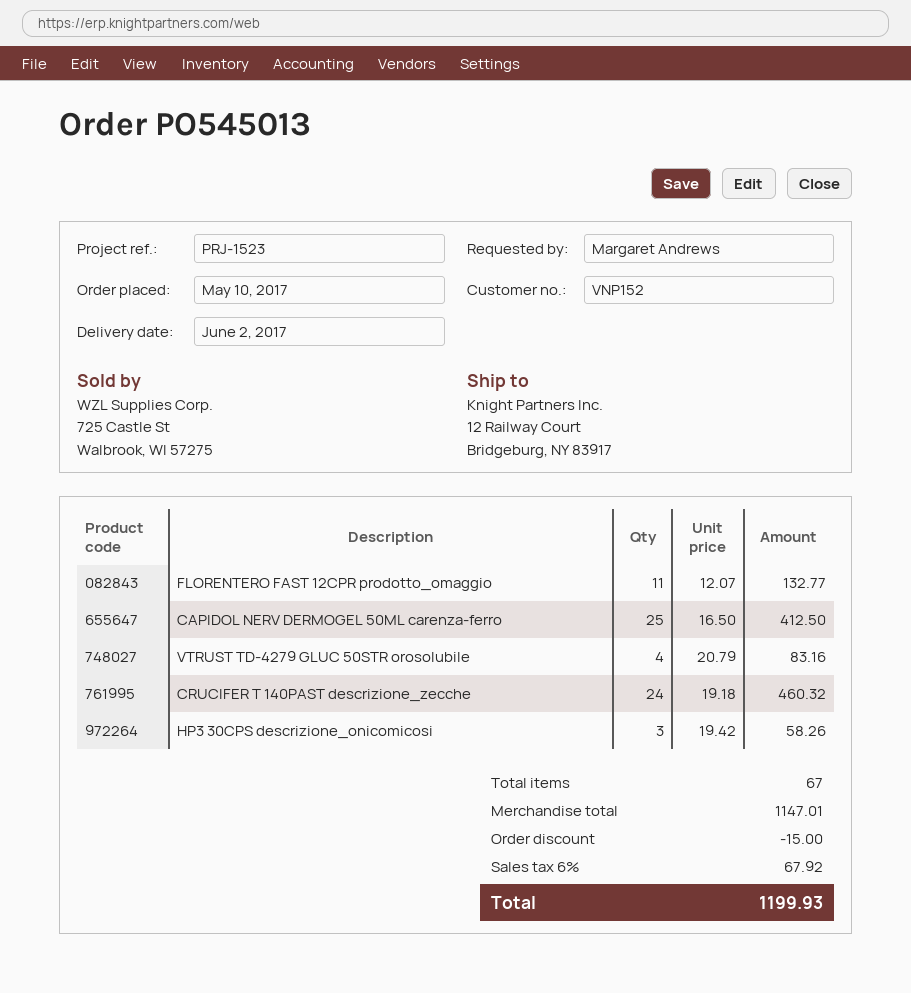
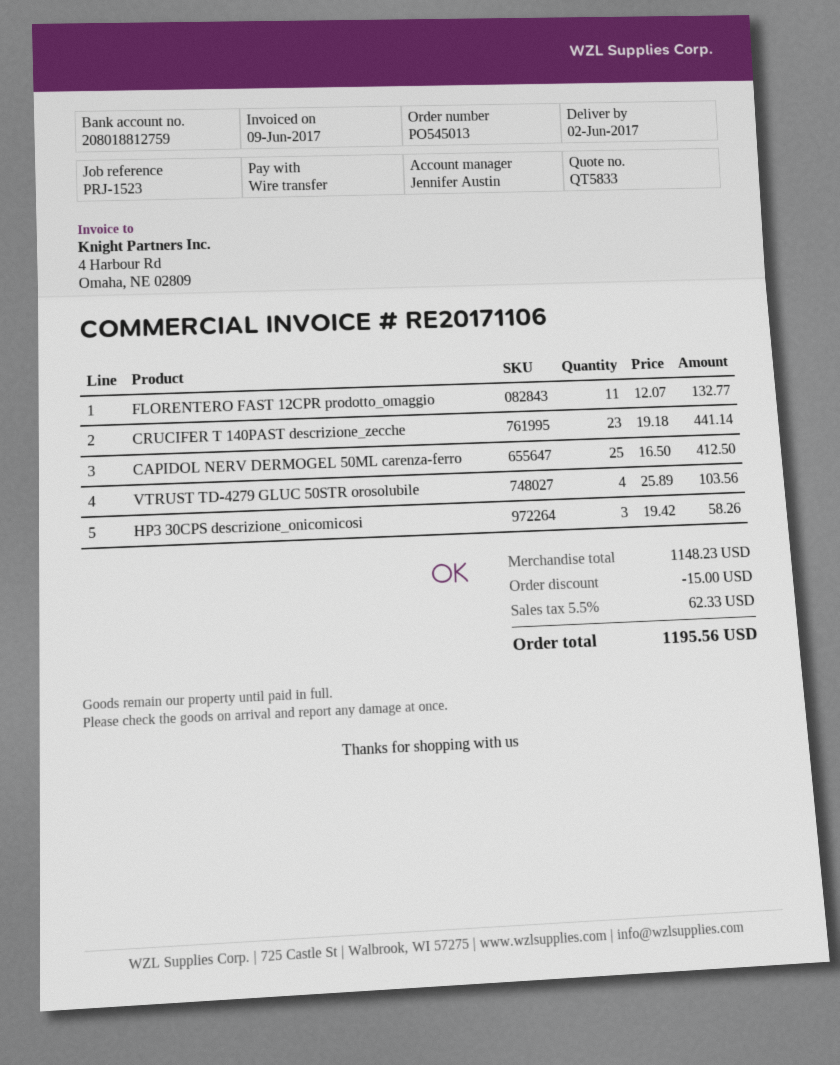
VTRUST TD-4279 GLUC 50STR orosolubile: 4 x 20.79 = 83.16 -> 4 x 25.89 = 103.56
CRUCIFER T 140PAST descrizione_zecche: 24 x 19.18 = 460.32 -> 23 x 19.18 = 441.14
subtotal: 1147.01 -> 1148.23
tax: 6% = 67.92 -> 5.5% = 62.33
total: 1199.93 -> 1195.56

